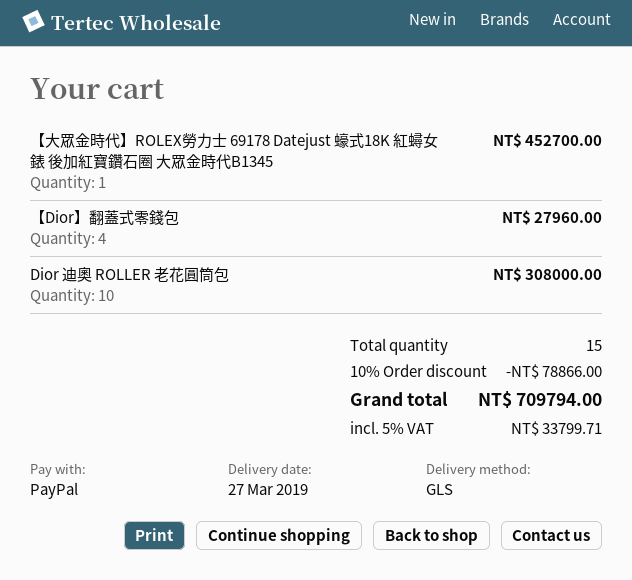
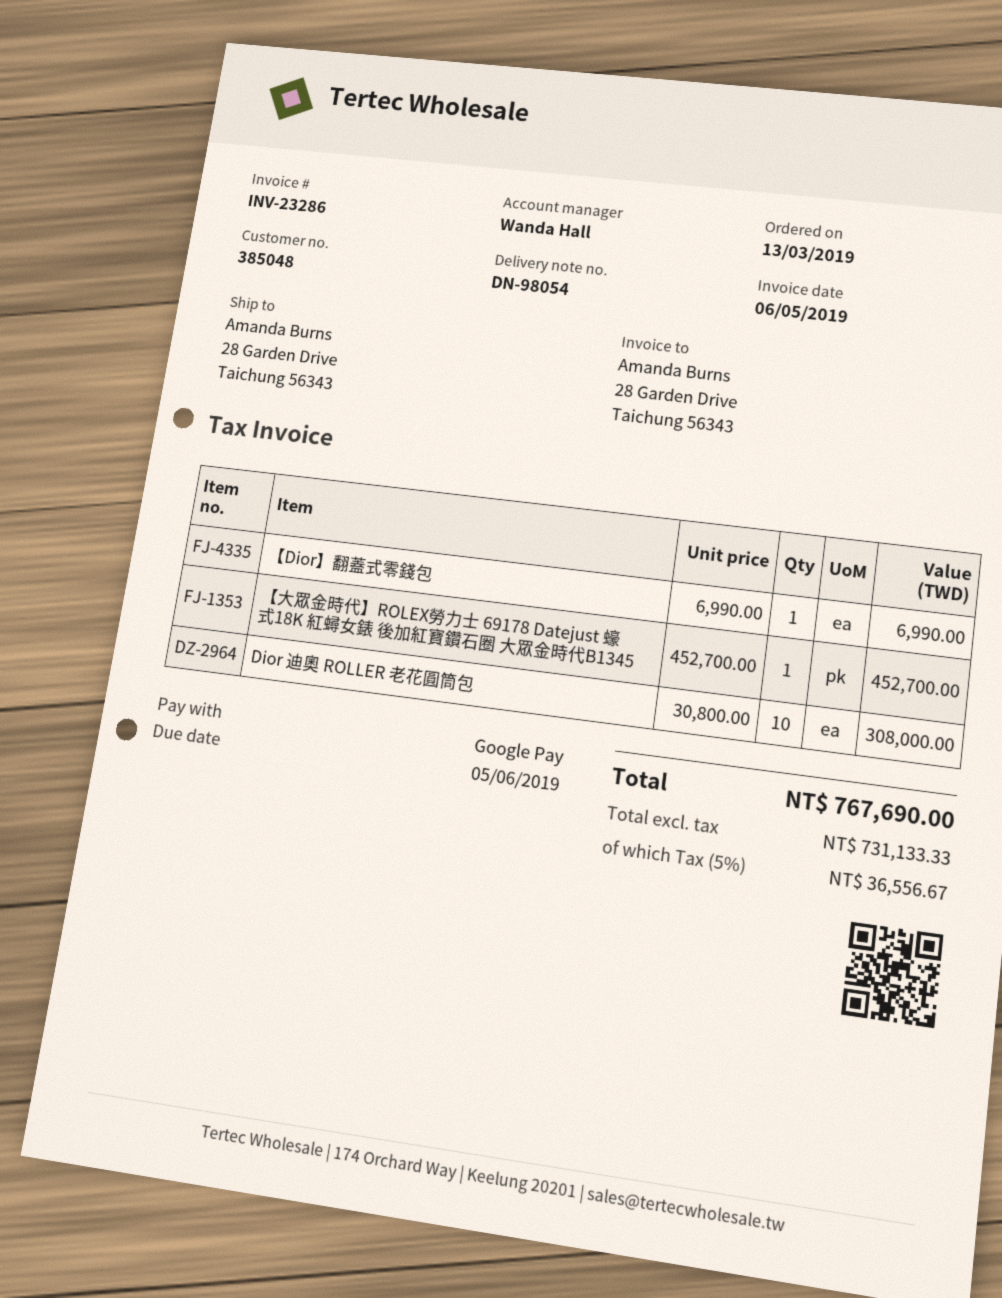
payment method: PayPal -> Google Pay
【Dior】翻蓋式零錢包: 4 for 27960.00 -> 1 for 6990.00
discount: 10% = 78866.00 -> none
tax: 5% = 33799.71 -> 5% = 36556.67
total: 709794.00 -> 767690.00

